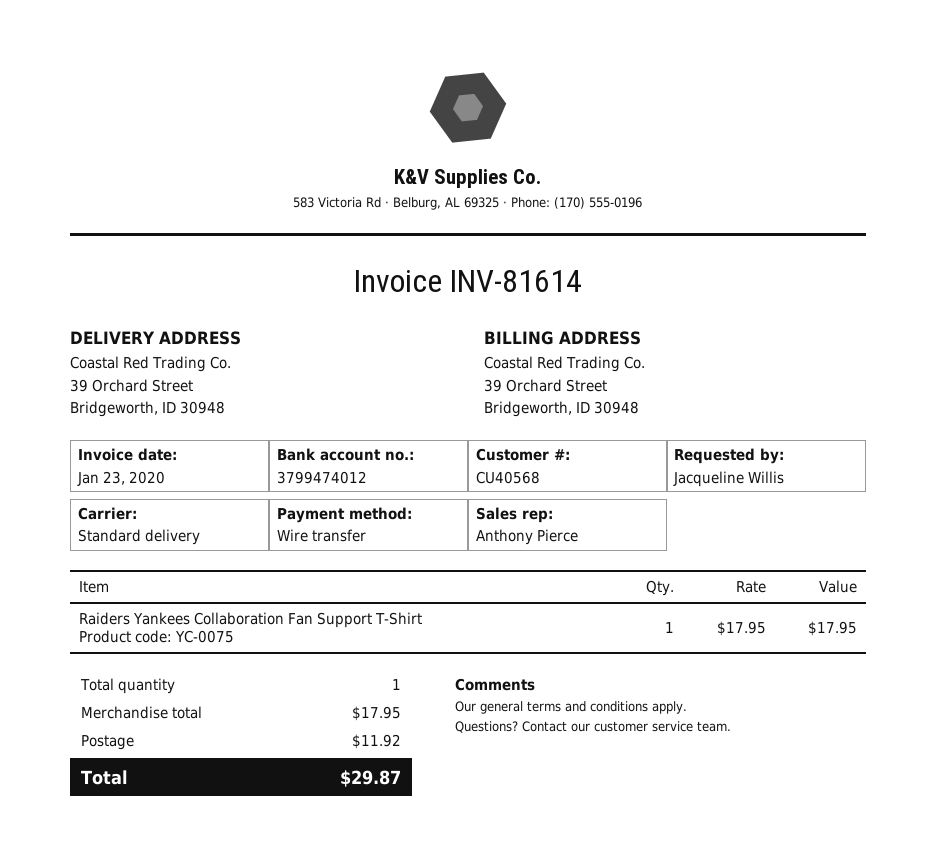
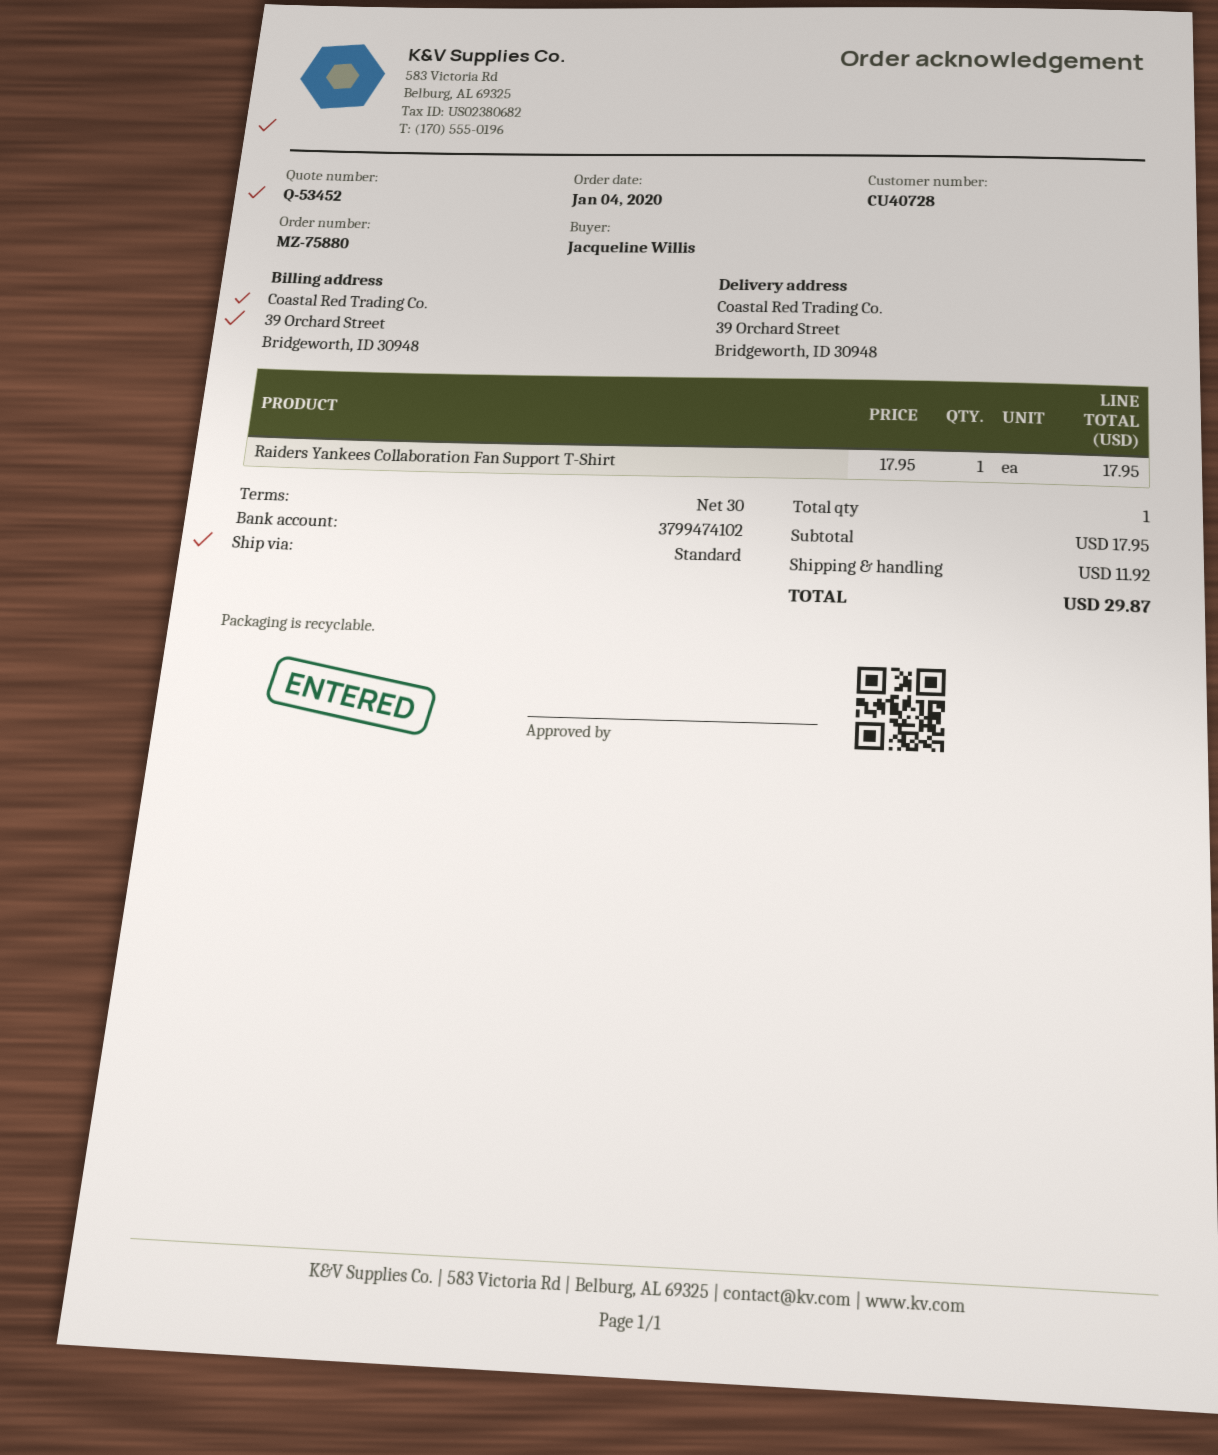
customer number: CU40568 -> CU40728
bank account: 3799474012 -> 3799474102

